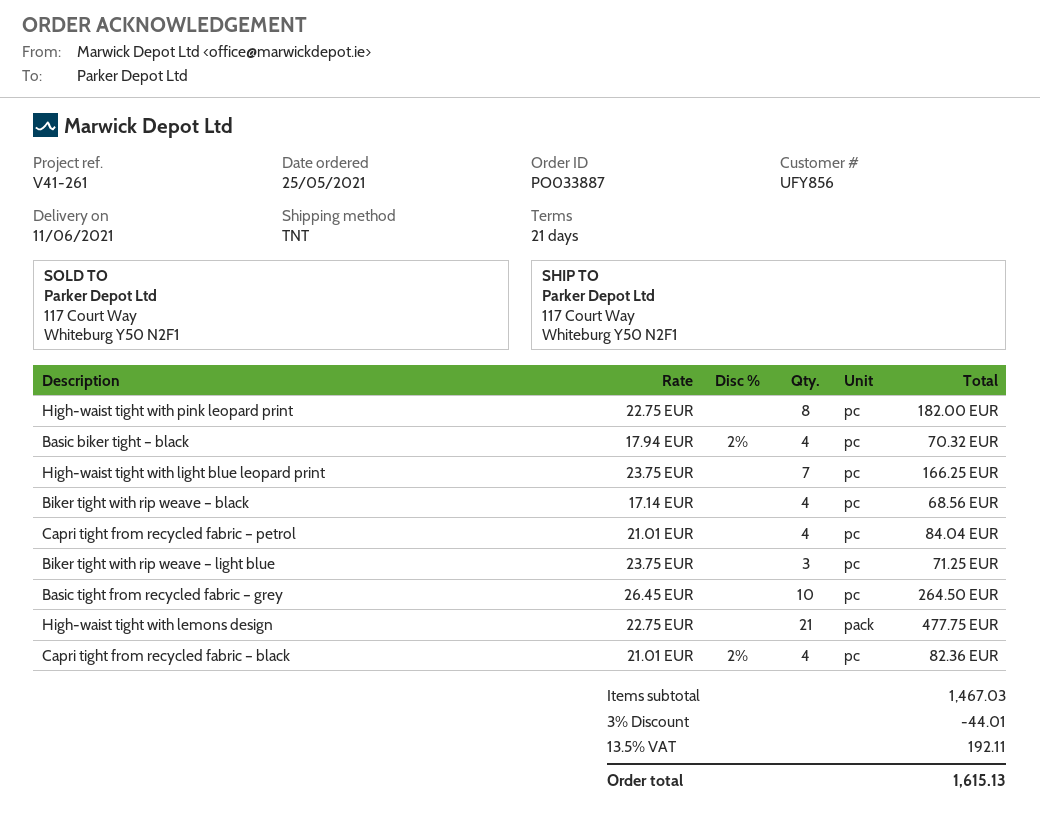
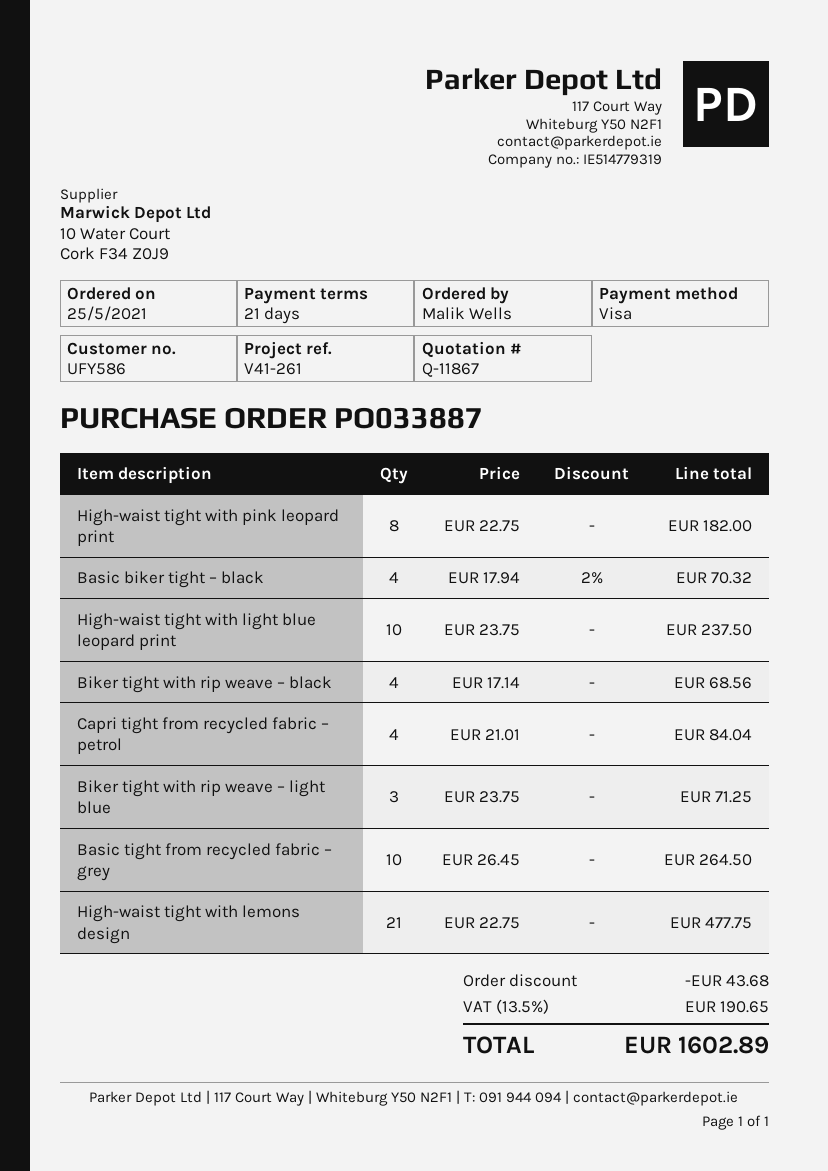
customer number: UFY856 -> UFY586
High-waist tight with light blue leopard print: 7 x 23.75 = 166.25 -> 10 x 23.75 = 237.50
Capri tight from recycled fabric – black: 4 x 21.01 - 2% = 82.36 -> none
discount: 44.01 -> 43.68
tax: 13.5% = 192.11 -> 13.5% = 190.65
total: 1615.13 -> 1602.89

